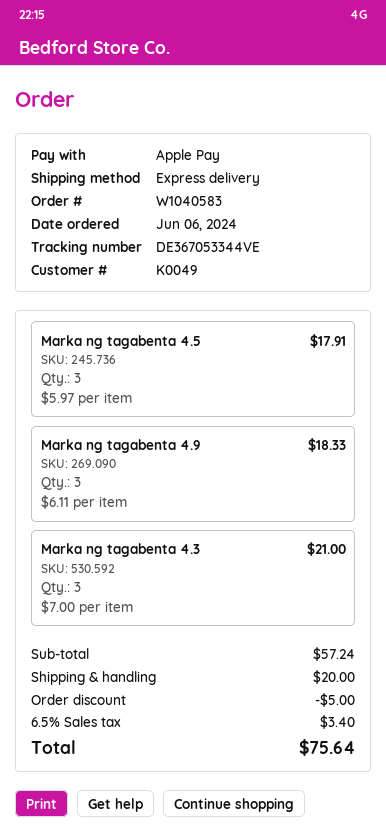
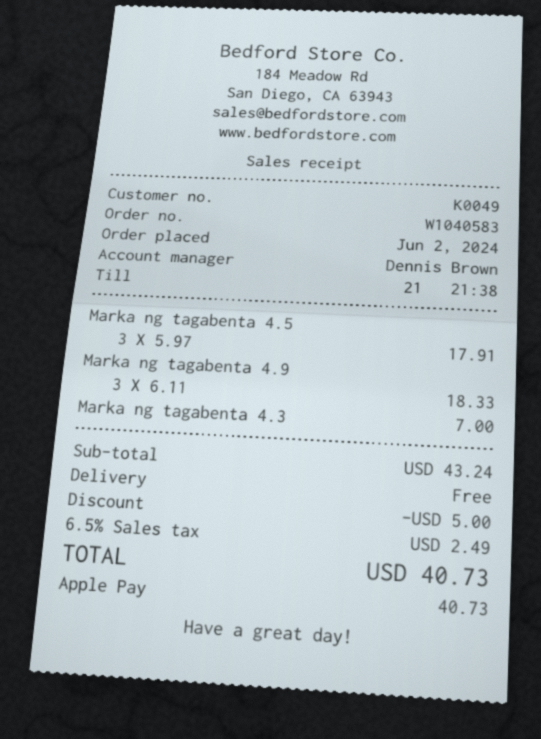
order date: 2024-06-06 -> 2024-06-02
Marka ng tagabenta 4.3: 3 x 7.00 = 21.00 -> 1 x 7.00 = 7.00
subtotal: 57.24 -> 43.24
shipping: 20.00 -> 0.00
tax: 6.5% = 3.40 -> 6.5% = 2.49
total: 75.64 -> 40.73

